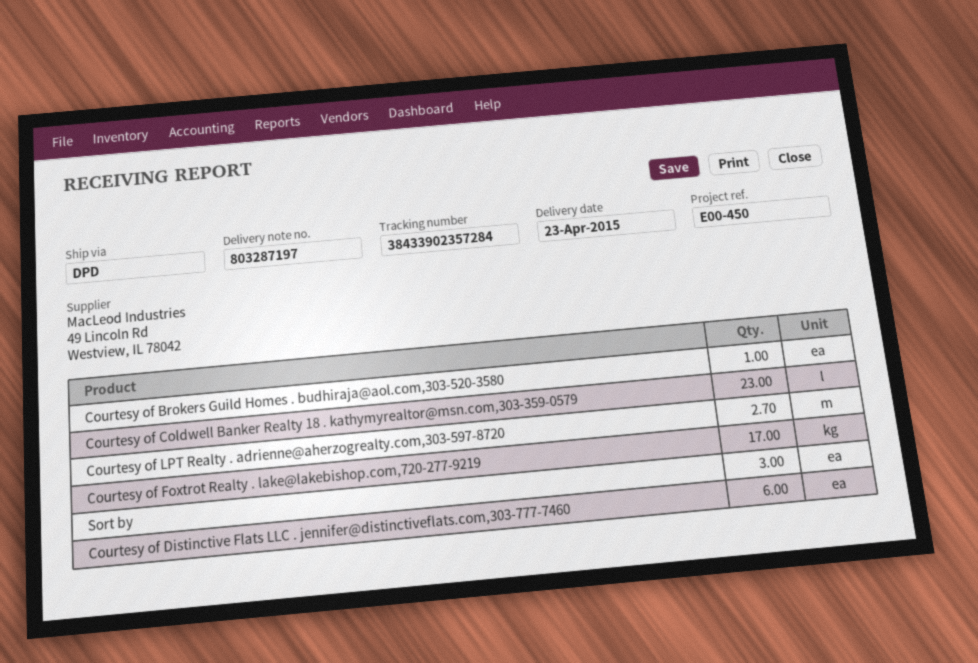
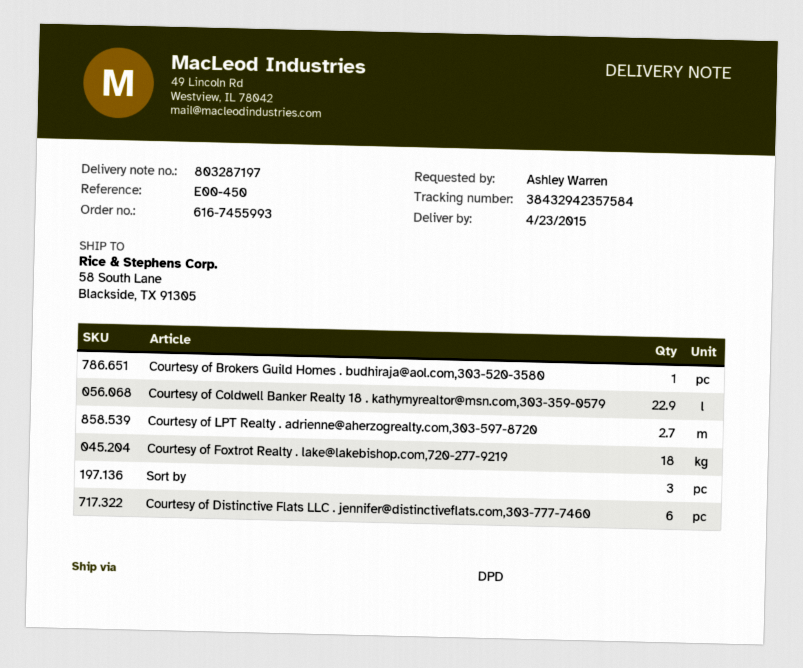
tracking number: 38433902357284 -> 38432942357584
Courtesy of Coldwell Banker Realty 18 . kathymyrealtor@msn.com,303-359-0579: 23 -> 22.9
Courtesy of Foxtrot Realty . lake@lakebishop.com,720-277-9219: 17 -> 18

